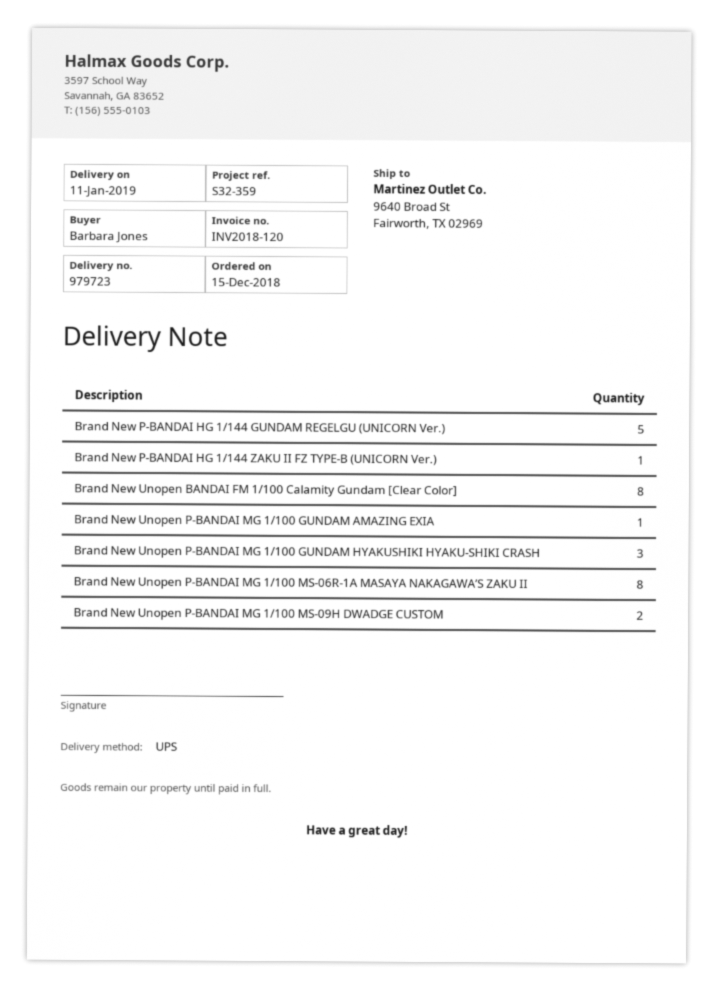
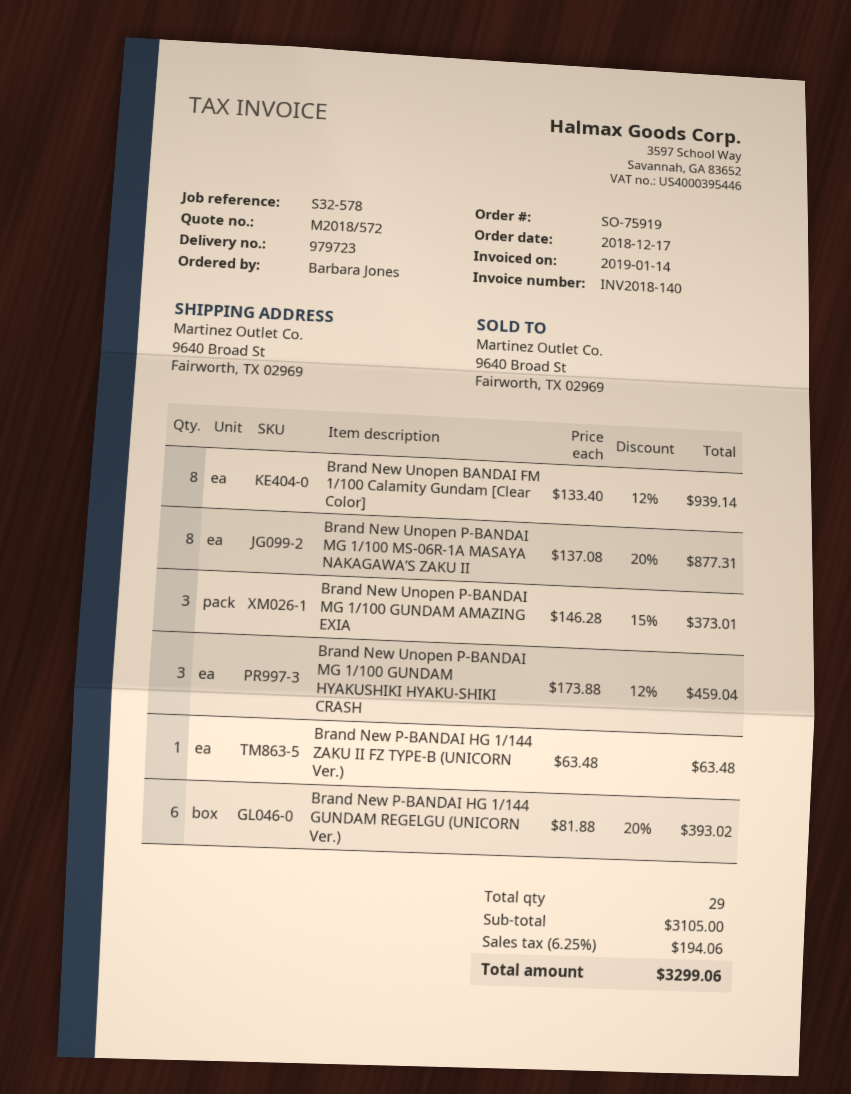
order date: 2018-12-15 -> 2018-12-17
invoice number: INV2018-120 -> INV2018-140
reference: S32-359 -> S32-578
Brand New P-BANDAI HG 1/144 GUNDAM REGELGU (UNICORN Ver.): 5 -> 6
Brand New Unopen P-BANDAI MG 1/100 GUNDAM AMAZING EXIA: 1 -> 3
Brand New Unopen P-BANDAI MG 1/100 MS-09H DWADGE CUSTOM: 2 -> none

